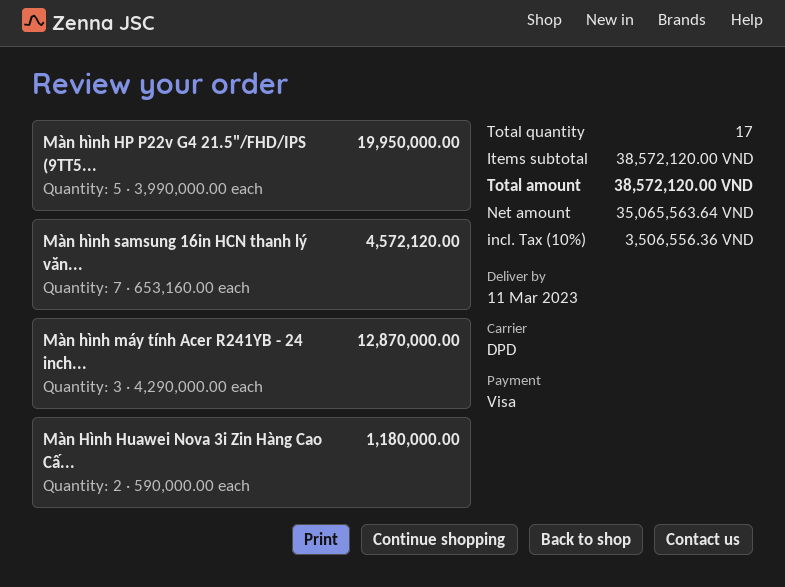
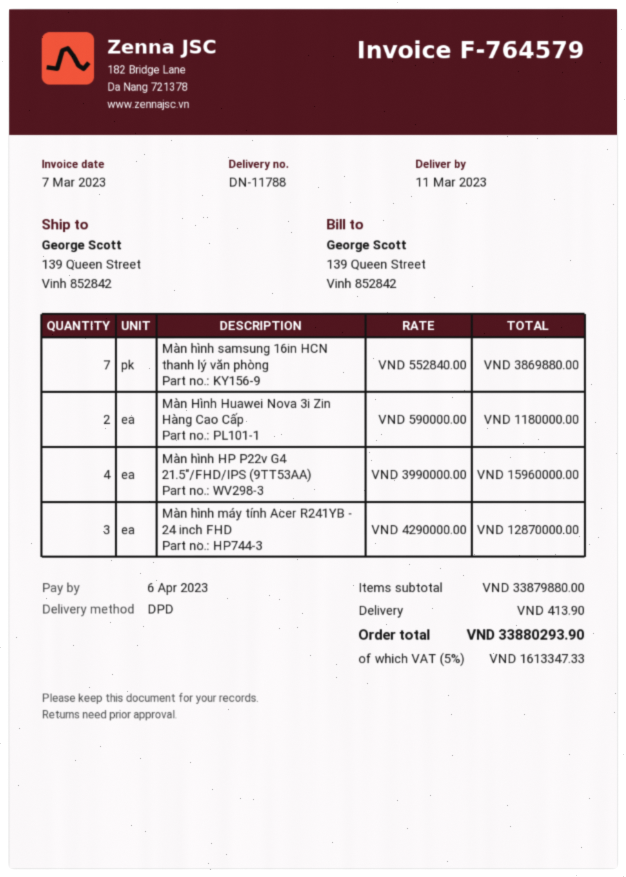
Màn hình HP P22v G4 21.5"/FHD/IPS (9TT5...: 5 x 3990000.00 = 19950000.00 -> 4 x 3990000.00 = 15960000.00
Màn hình samsung 16in HCN thanh lý văn...: 7 x 653160.00 = 4572120.00 -> 7 x 552840.00 = 3869880.00
subtotal: 38572120.00 -> 33879880.00
shipping: none -> 413.90
tax: 10% = 3506556.36 -> 5% = 1613347.33
total: 38572120.00 -> 33880293.90

